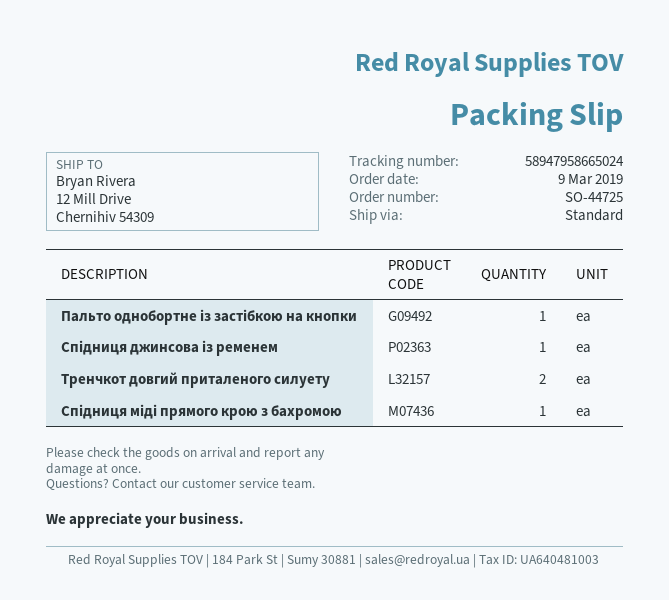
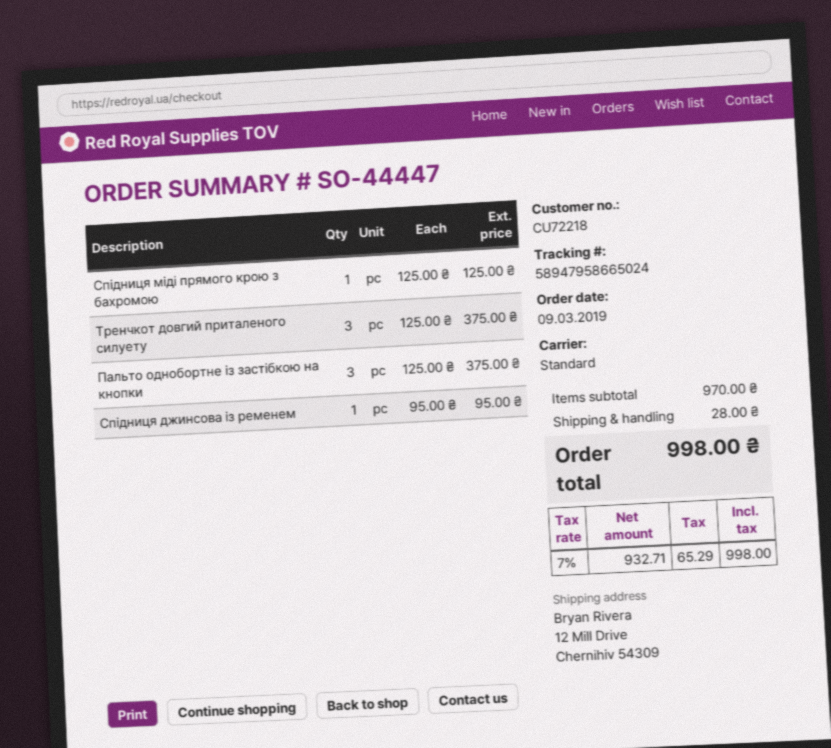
order number: SO-44725 -> SO-44447
Пальто однобортне із застібкою на кнопки: 1 -> 3
Тренчкот довгий приталеного силуету: 2 -> 3

